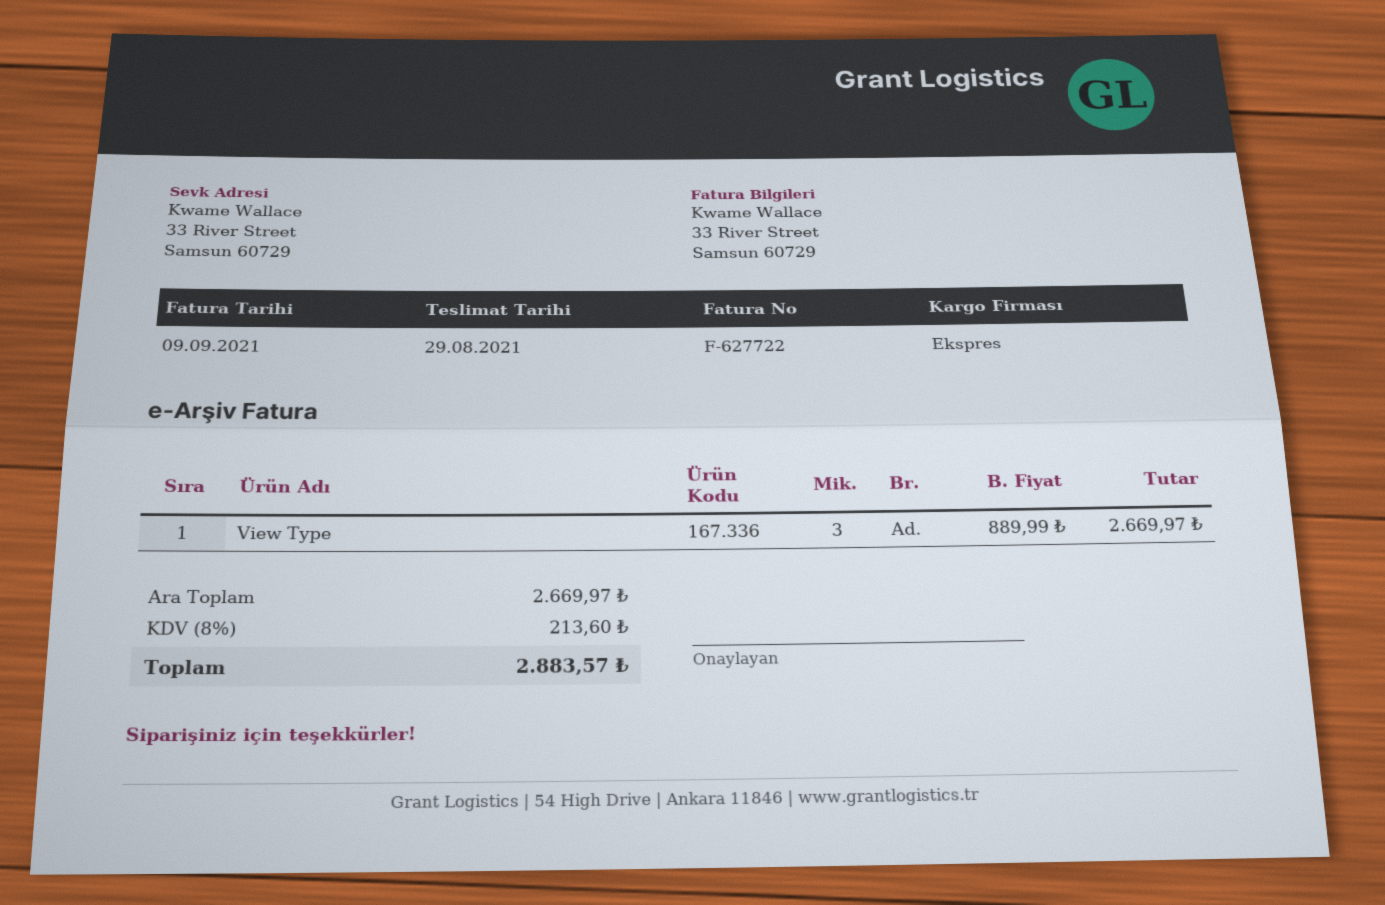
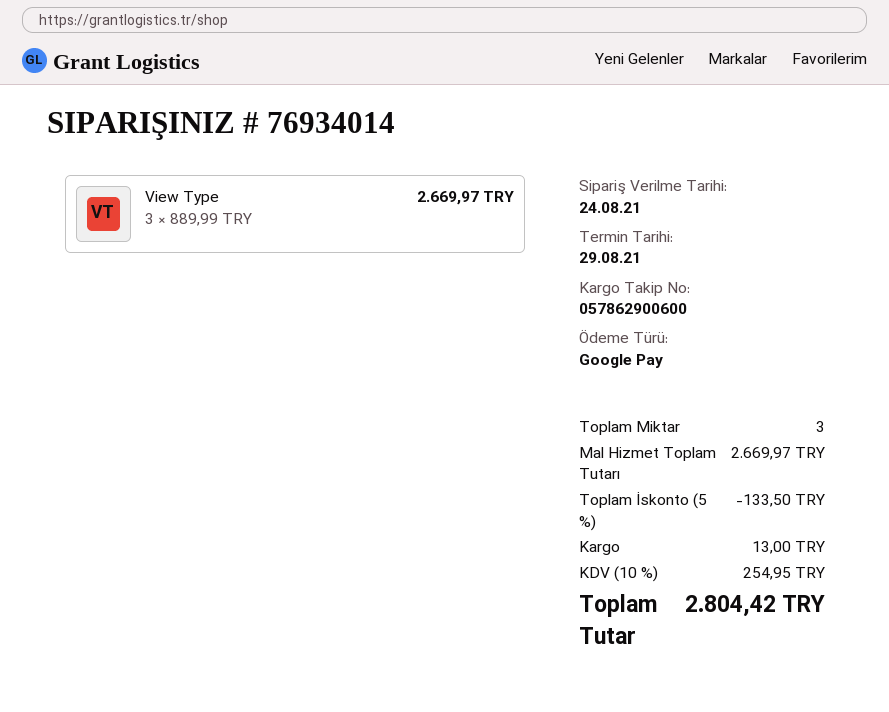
discount: none -> 5% = 133.50
shipping: none -> 13.00
tax: 8% = 213.60 -> 10% = 254.95
total: 2883.57 -> 2804.42

